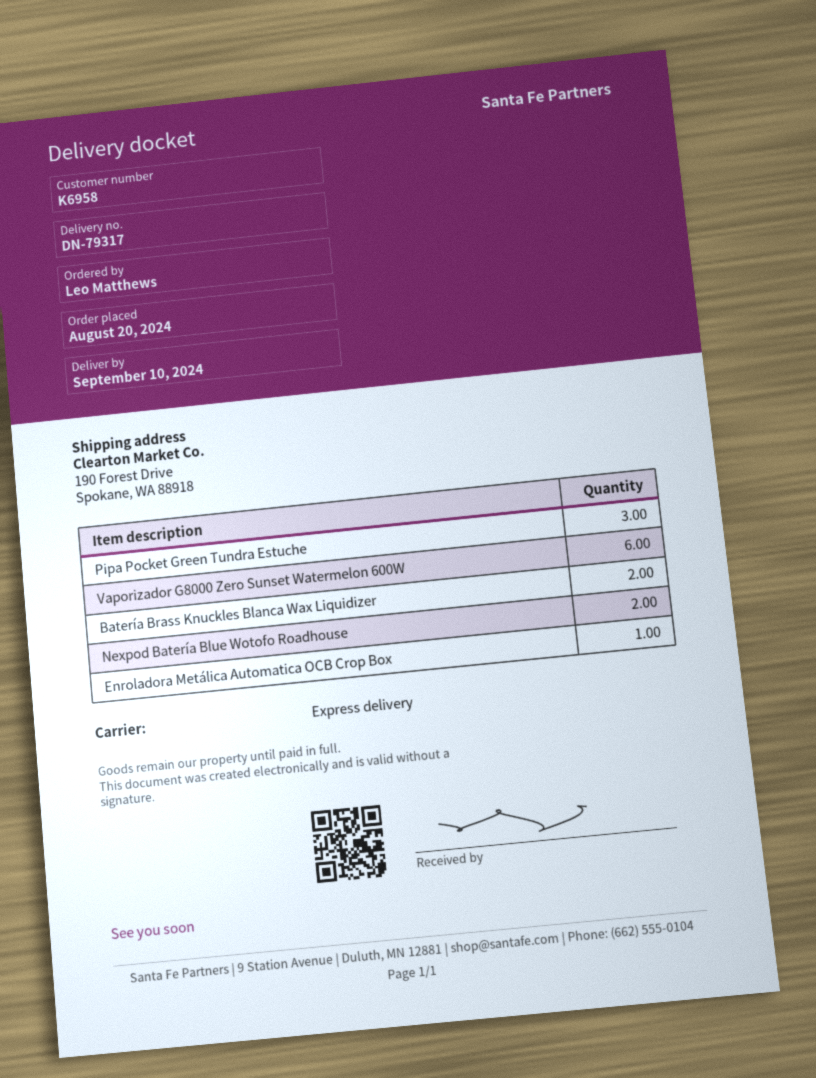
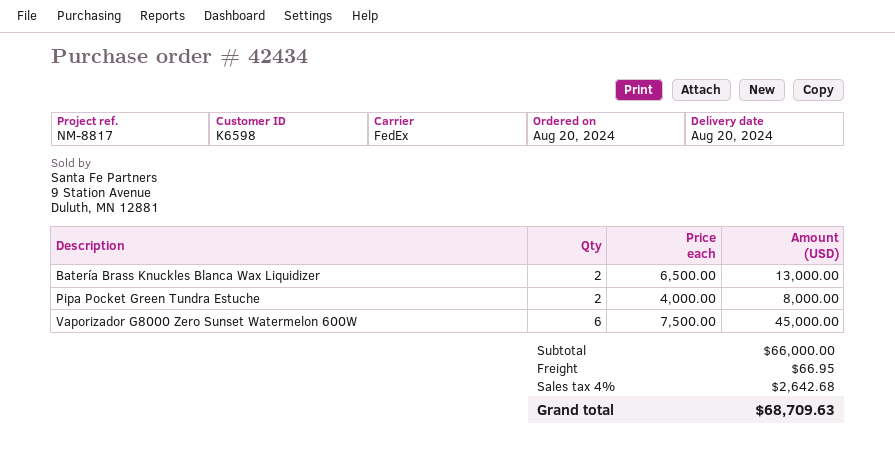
delivery date: 2024-09-10 -> 2024-08-20
customer number: K6958 -> K6598
shipping method: express -> FedEx
Pipa Pocket Green Tundra Estuche: 3 -> 2
Nexpod Batería Blue Wotofo Roadhouse: 2 -> none
Enroladora Metálica Automatica OCB Crop Box: 1 -> none

